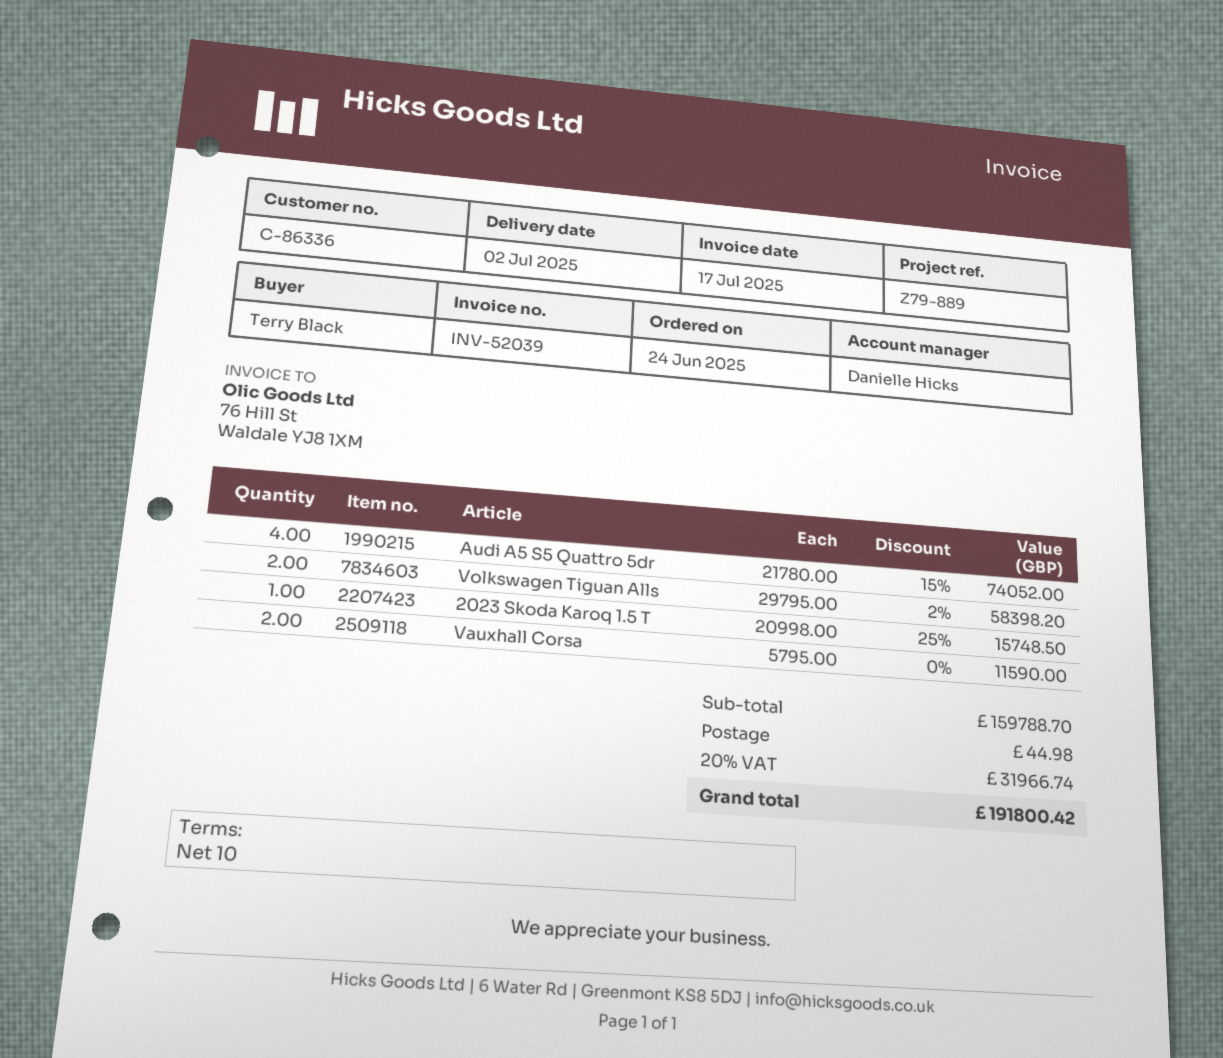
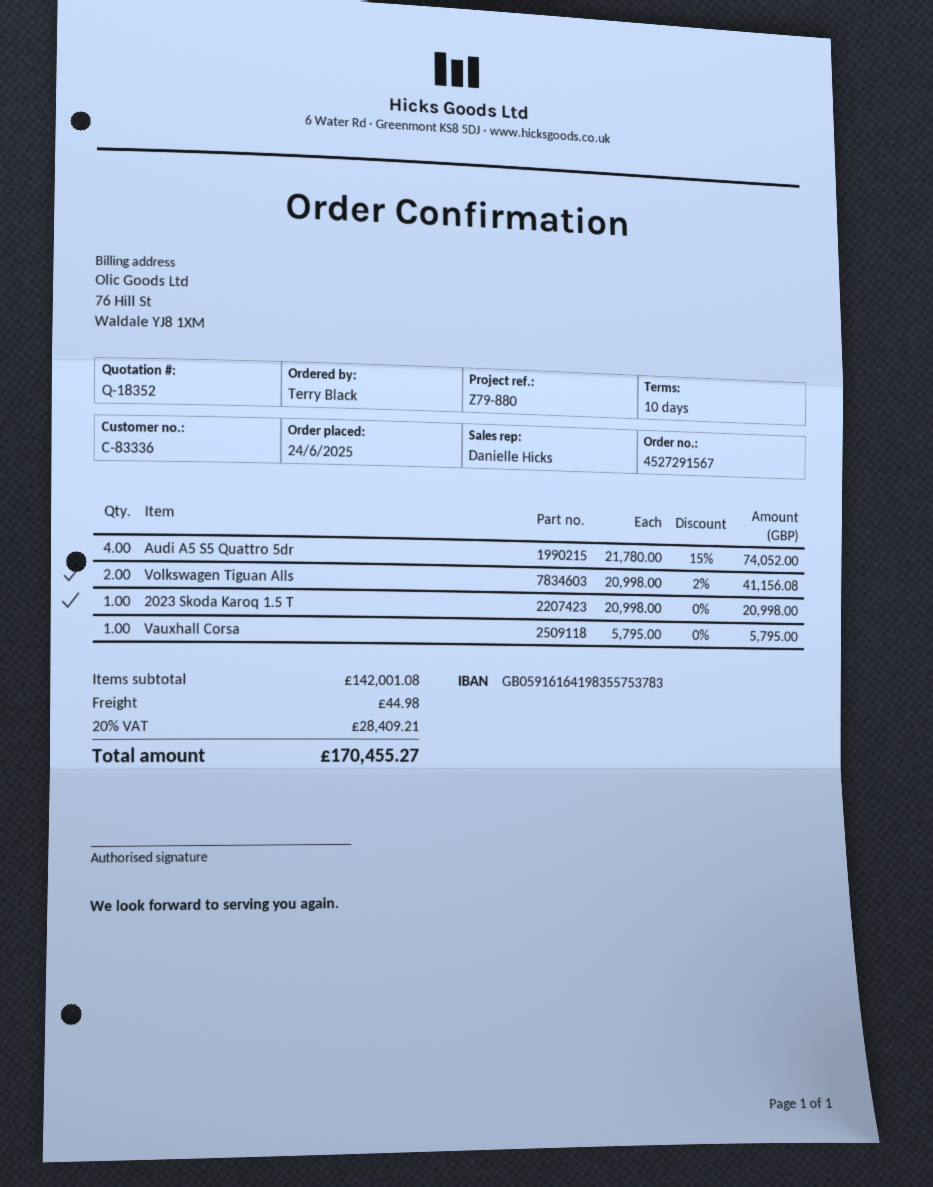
customer number: C-86336 -> C-83336
reference: Z79-889 -> Z79-880
Volkswagen Tiguan Alls: 2 x 29795.00 - 2% = 58398.20 -> 2 x 20998.00 - 2% = 41156.08
2023 Skoda Karoq 1.5 T: 1 x 20998.00 - 25% = 15748.50 -> 1 x 20998.00 = 20998.00
Vauxhall Corsa: 2 x 5795.00 = 11590.00 -> 1 x 5795.00 = 5795.00
subtotal: 159788.70 -> 142001.08
tax: 20% = 31966.74 -> 20% = 28409.21
total: 191800.42 -> 170455.27

